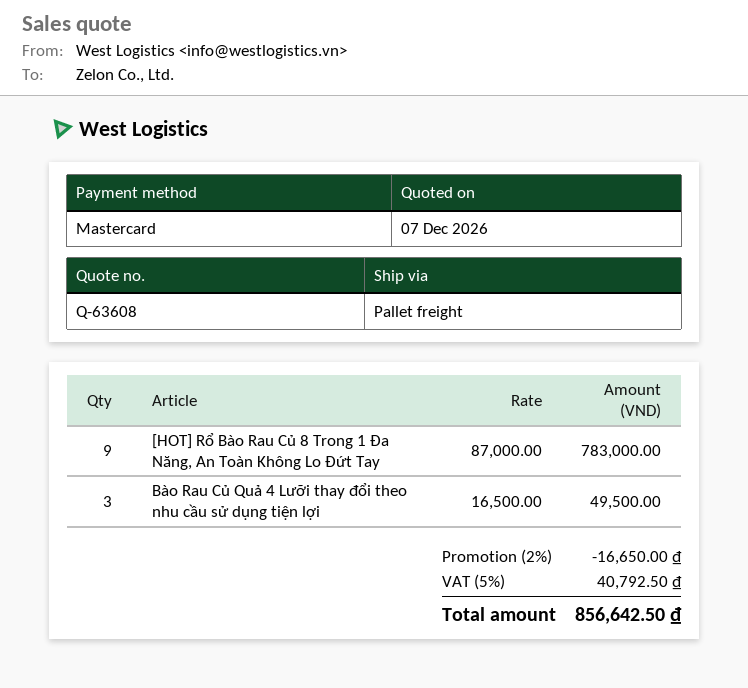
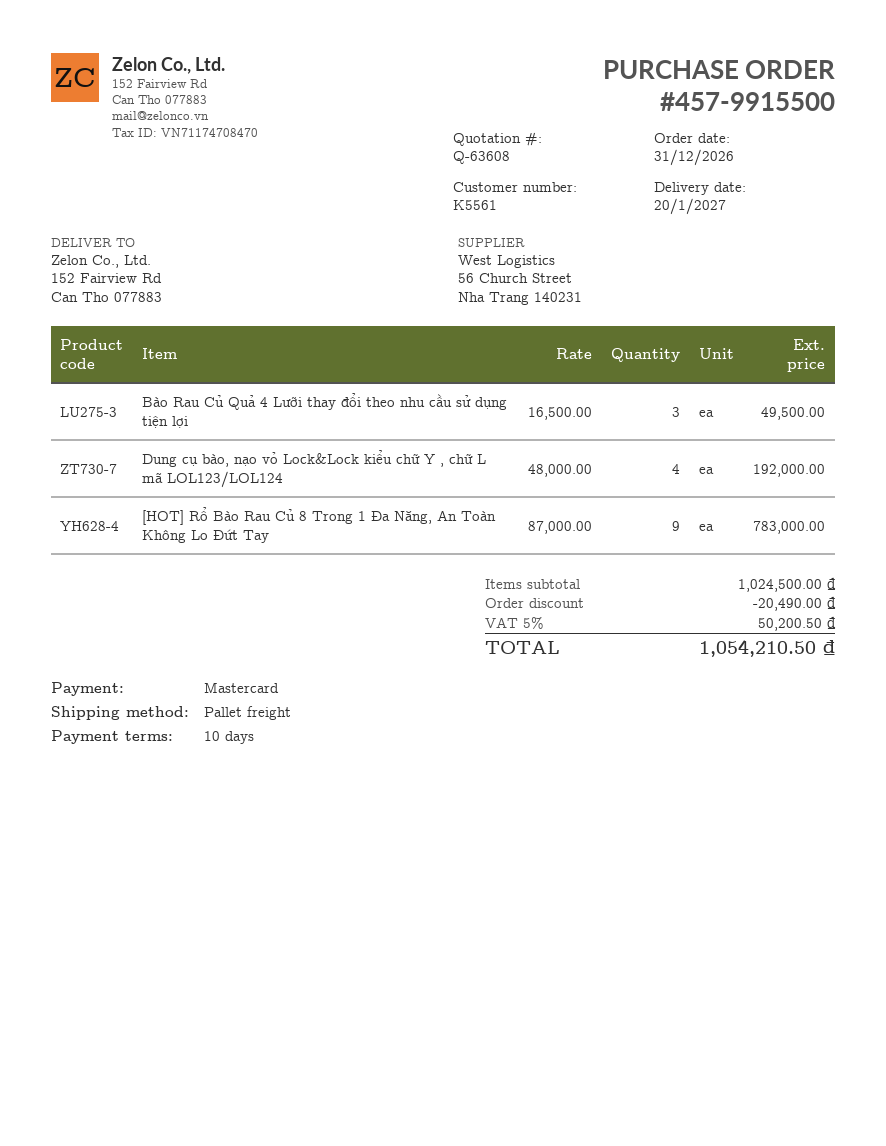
Dung cụ bào, nạo vỏ Lock&Lock kiểu chữ Y , chữ L mã LOL123/LOL124: none -> 4 x 48000.00 = 192000.00
discount: 16650.00 -> 20490.00
tax: 5% = 40792.50 -> 5% = 50200.50
total: 856642.50 -> 1054210.50

